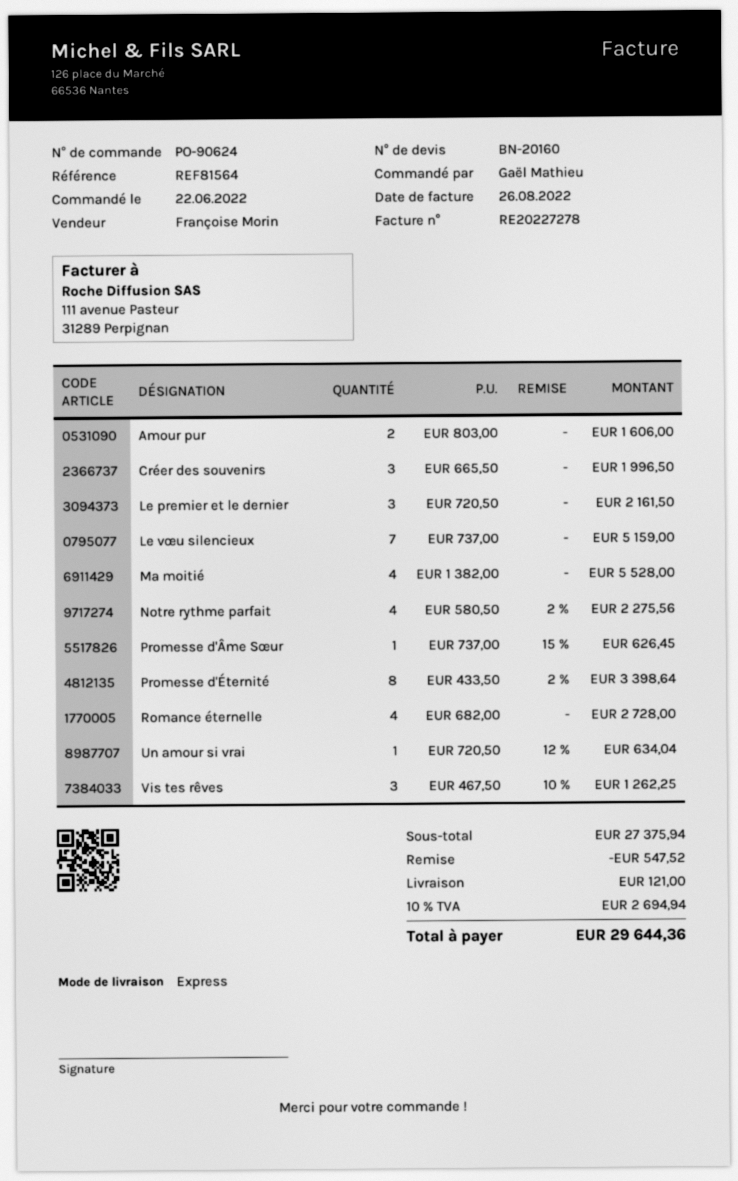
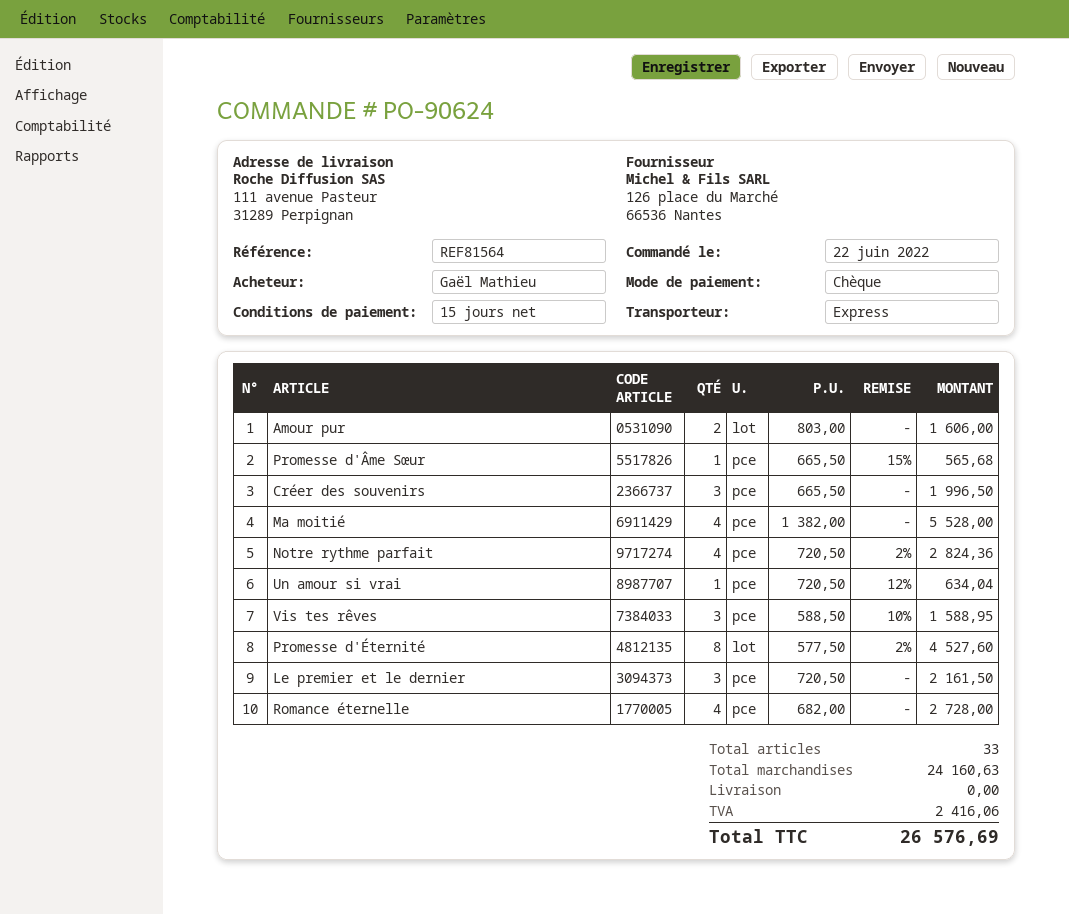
Le vœu silencieux: 7 x 737.00 = 5159.00 -> none
Notre rythme parfait: 4 x 580.50 - 2% = 2275.56 -> 4 x 720.50 - 2% = 2824.36
Promesse d'Âme Sœur: 1 x 737.00 - 15% = 626.45 -> 1 x 665.50 - 15% = 565.68
Promesse d'Éternité: 8 x 433.50 - 2% = 3398.64 -> 8 x 577.50 - 2% = 4527.60
Vis tes rêves: 3 x 467.50 - 10% = 1262.25 -> 3 x 588.50 - 10% = 1588.95
subtotal: 27375.94 -> 24160.63
discount: 547.52 -> none
shipping: 121.00 -> 0.00
tax: 2694.94 -> 2416.06
total: 29644.36 -> 26576.69

